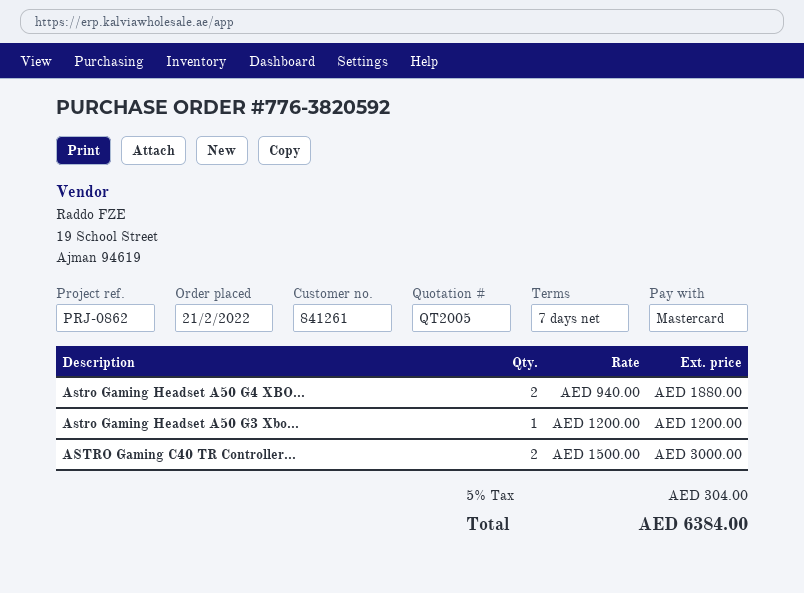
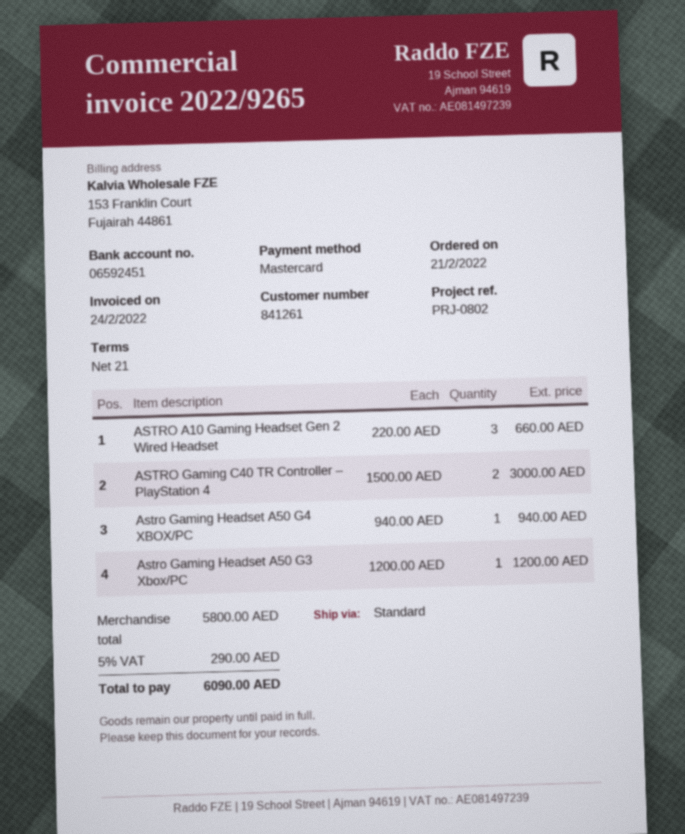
payment terms: 7 days -> 21 days
reference: PRJ-0862 -> PRJ-0802
Astro Gaming Headset A50 G4 XBO...: 2 x 940.00 = 1880.00 -> 1 x 940.00 = 940.00
ASTRO A10 Gaming Headset Gen 2 Wired Headset: none -> 3 x 220.00 = 660.00
tax: 5% = 304.00 -> 5% = 290.00
total: 6384.00 -> 6090.00

